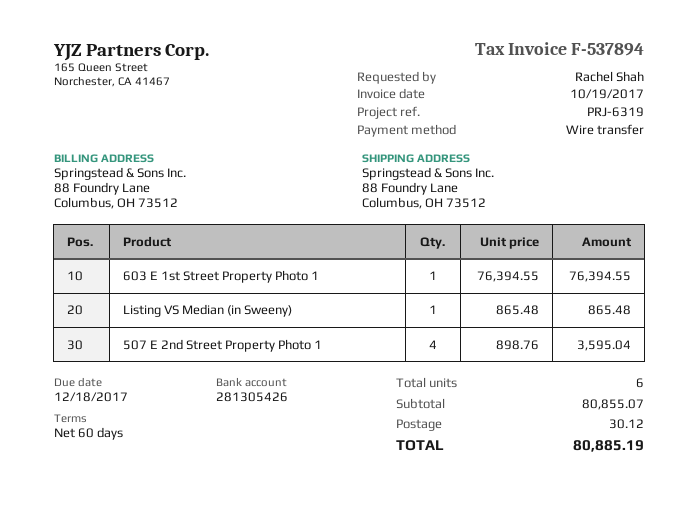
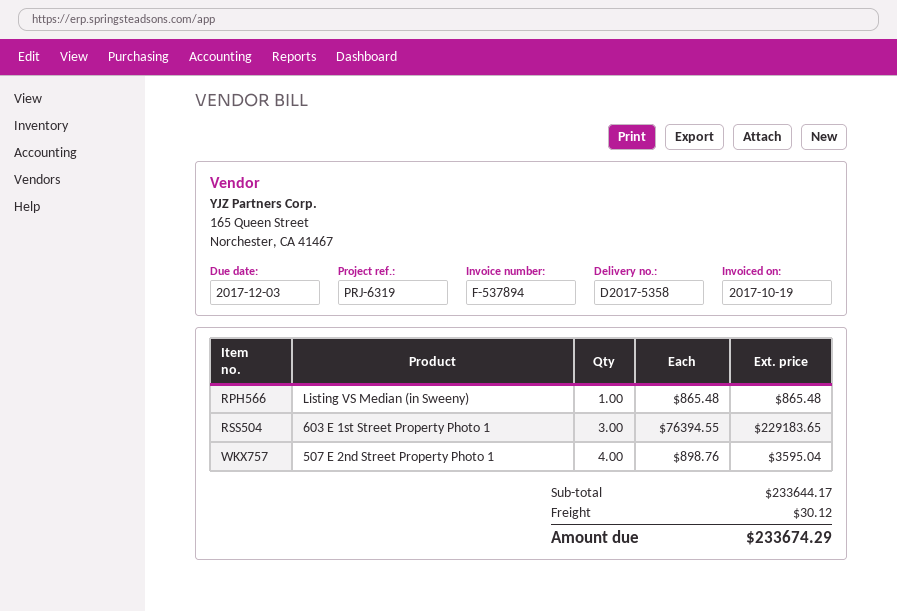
due date: 2017-12-18 -> 2017-12-03
603 E 1st Street Property Photo 1: 1 x 76394.55 = 76394.55 -> 3 x 76394.55 = 229183.65
subtotal: 80855.07 -> 233644.17
total: 80885.19 -> 233674.29

